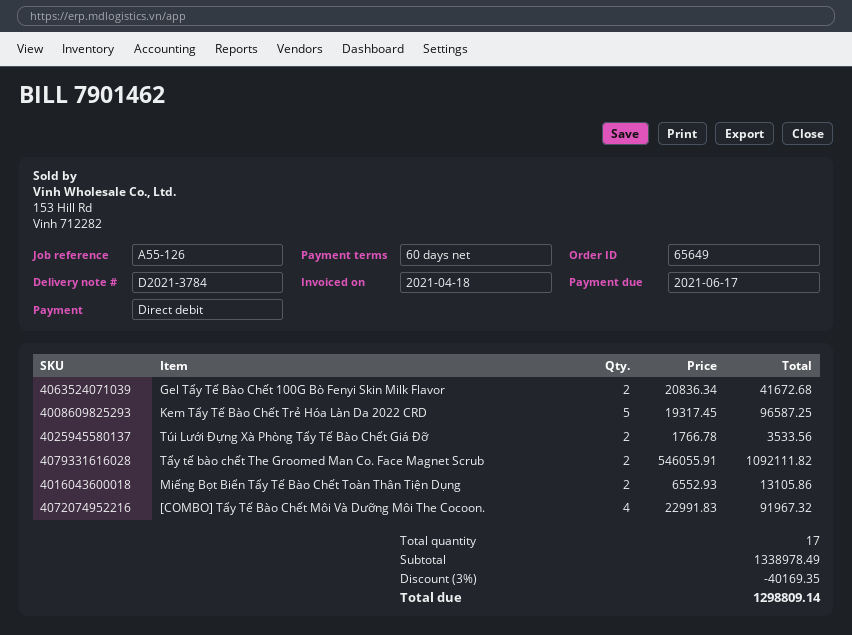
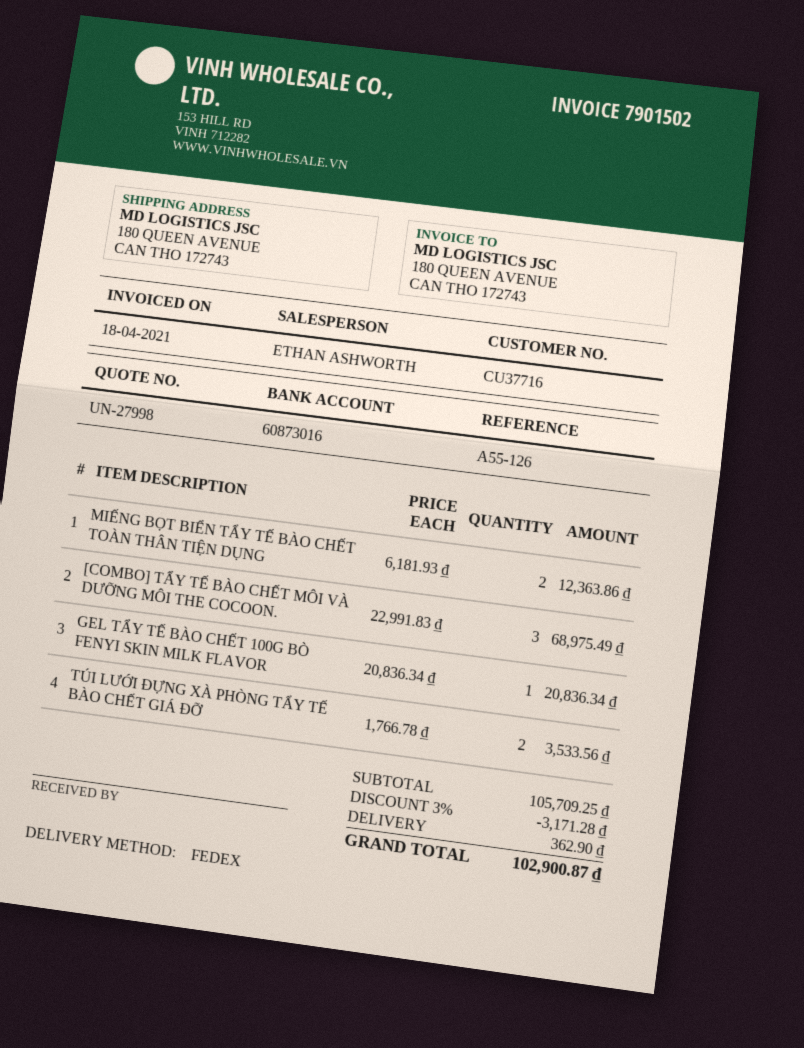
invoice number: 7901462 -> 7901502
Gel Tẩy Tế Bào Chết 100G Bò Fenyi Skin Milk Flavor: 2 x 20836.34 = 41672.68 -> 1 x 20836.34 = 20836.34
Kem Tẩy Tế Bào Chết Trẻ Hóa Làn Da 2022 CRD: 5 x 19317.45 = 96587.25 -> none
Tẩy tế bào chết The Groomed Man Co. Face Magnet Scrub: 2 x 546055.91 = 1092111.82 -> none
Miếng Bọt Biển Tẩy Tế Bào Chết Toàn Thân Tiện Dụng: 2 x 6552.93 = 13105.86 -> 2 x 6181.93 = 12363.86
[COMBO] Tẩy Tế Bào Chết Môi Và Dưỡng Môi The Cocoon.: 4 x 22991.83 = 91967.32 -> 3 x 22991.83 = 68975.49
subtotal: 1338978.49 -> 105709.25
discount: 3% = 40169.35 -> 3% = 3171.28
shipping: none -> 362.90
total: 1298809.14 -> 102900.87

